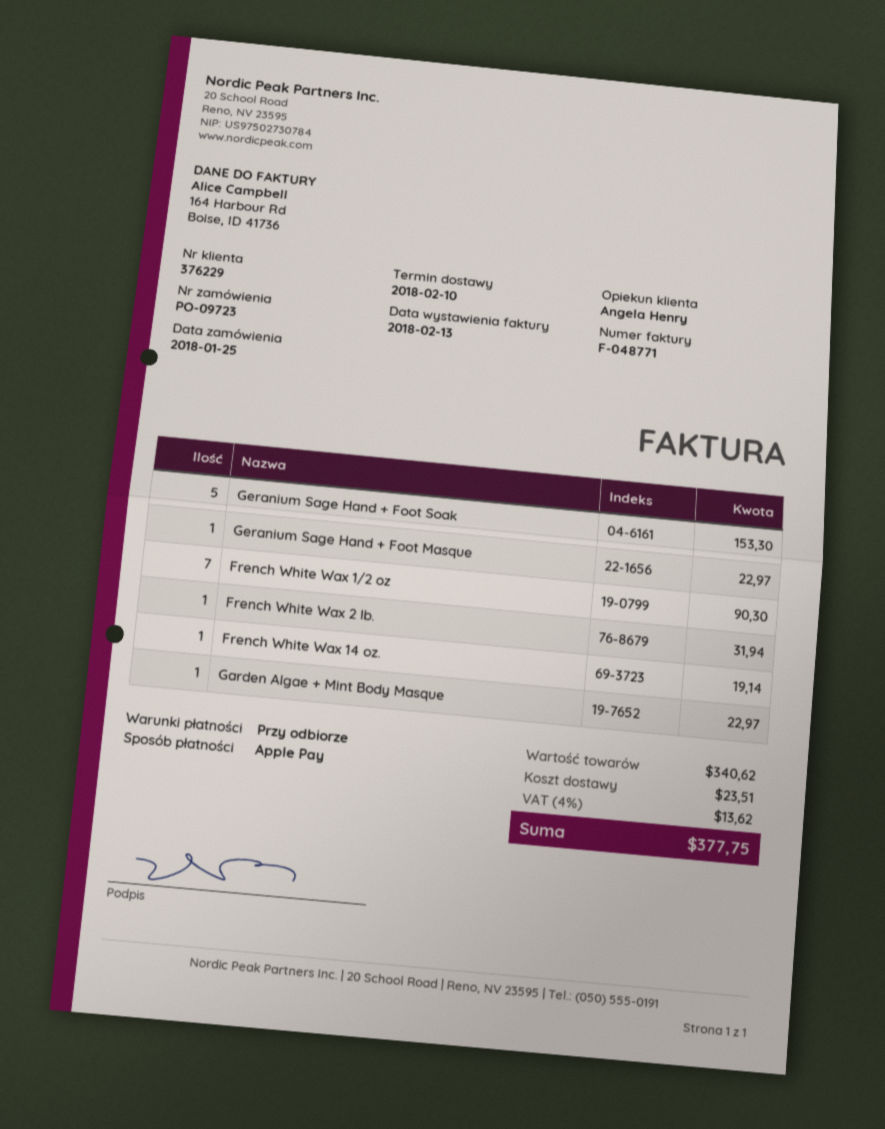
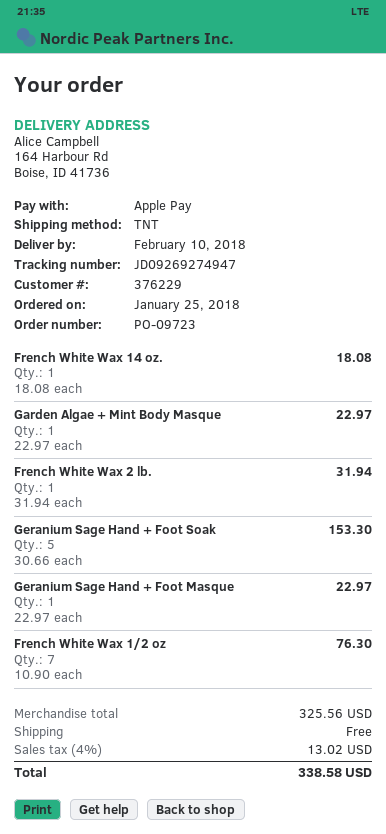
French White Wax 1/2 oz: 7 for 90.30 -> 7 for 76.30
French White Wax 14 oz.: 1 for 19.14 -> 1 for 18.08
subtotal: 340.62 -> 325.56
shipping: 23.51 -> 0.00
tax: 4% = 13.62 -> 4% = 13.02
total: 377.75 -> 338.58

